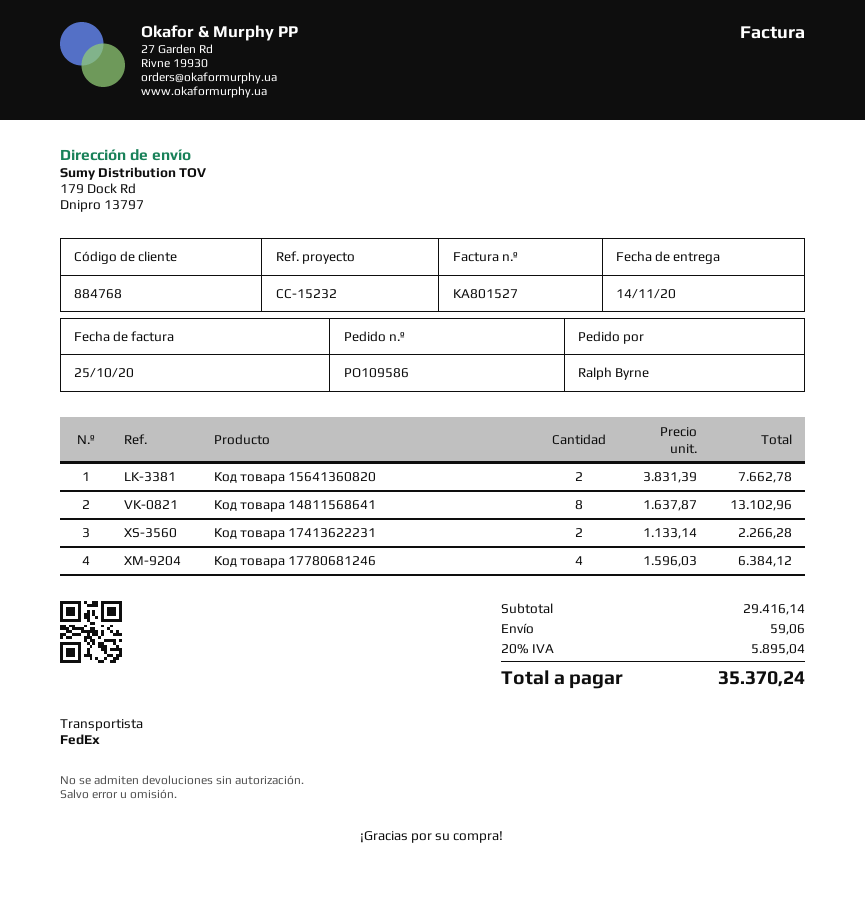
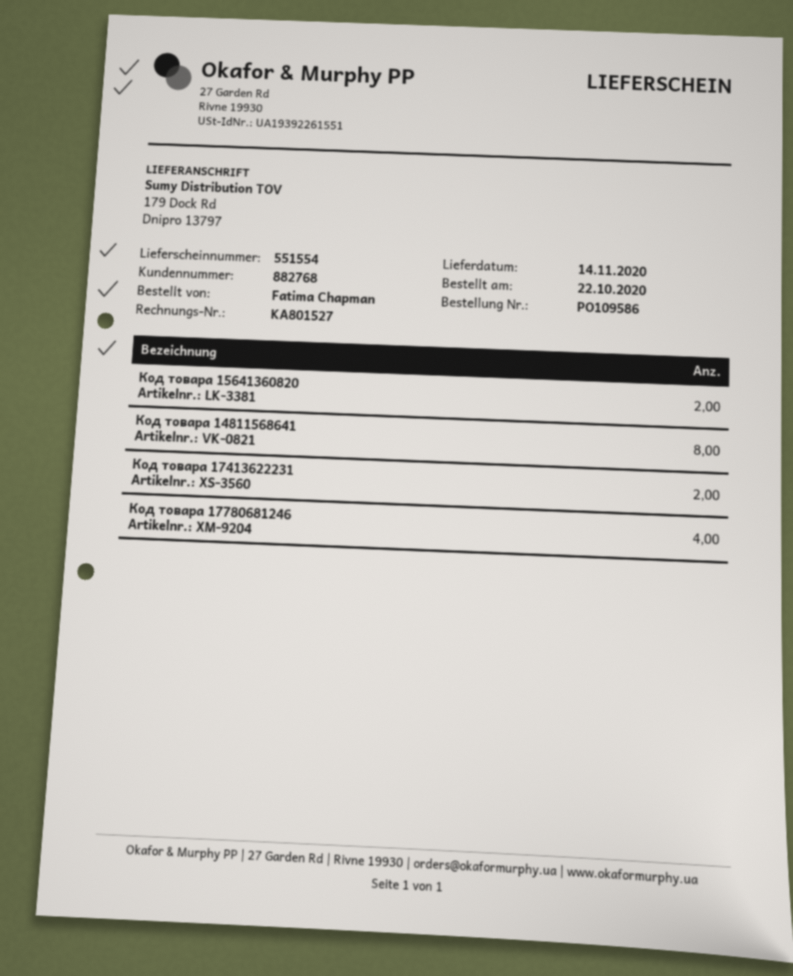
customer number: 884768 -> 882768
ordered by: Ralph Byrne -> Fatima Chapman

